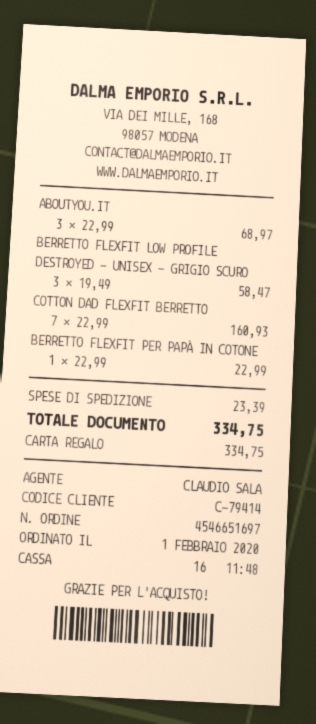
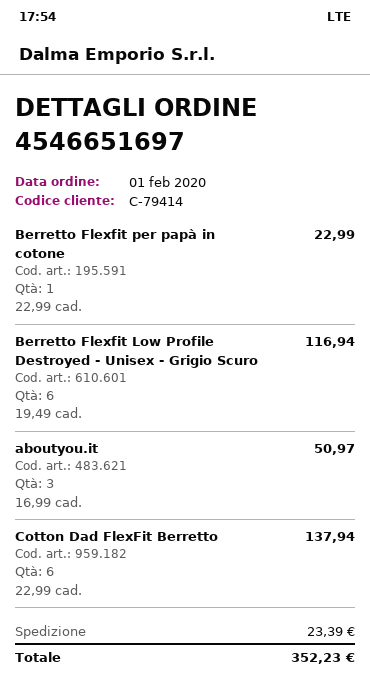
ABOUTYOU.IT: 3 x 22.99 = 68.97 -> 3 x 16.99 = 50.97
BERRETTO FLEXFIT LOW PROFILE DESTROYED - UNISEX - GRIGIO SCURO: 3 x 19.49 = 58.47 -> 6 x 19.49 = 116.94
COTTON DAD FLEXFIT BERRETTO: 7 x 22.99 = 160.93 -> 6 x 22.99 = 137.94
total: 334.75 -> 352.23

